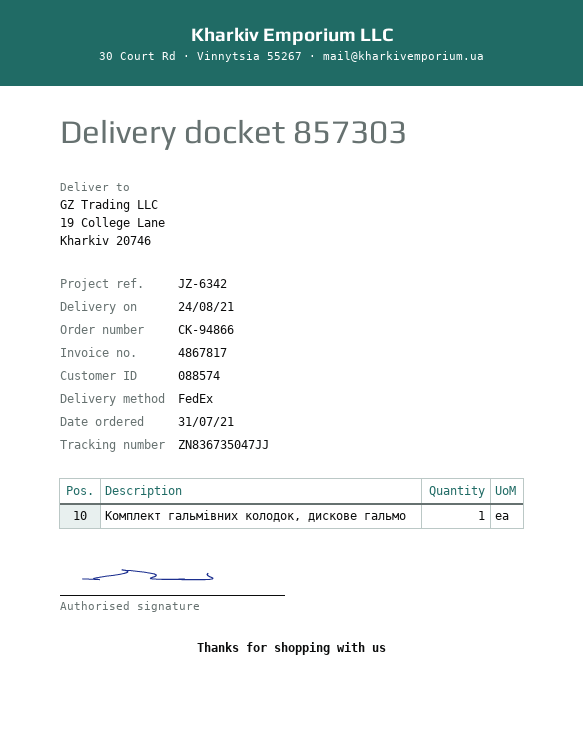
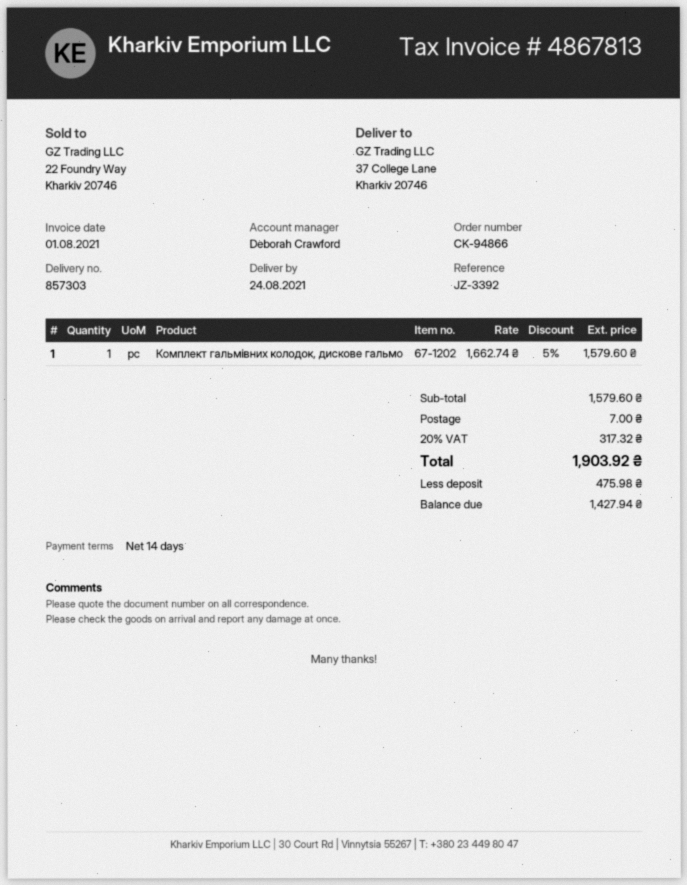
invoice number: 4867817 -> 4867813
reference: JZ-6342 -> JZ-3392
ship to: 19 College Lane, Kharkiv 20746 -> 37 College Lane, Kharkiv 20746

